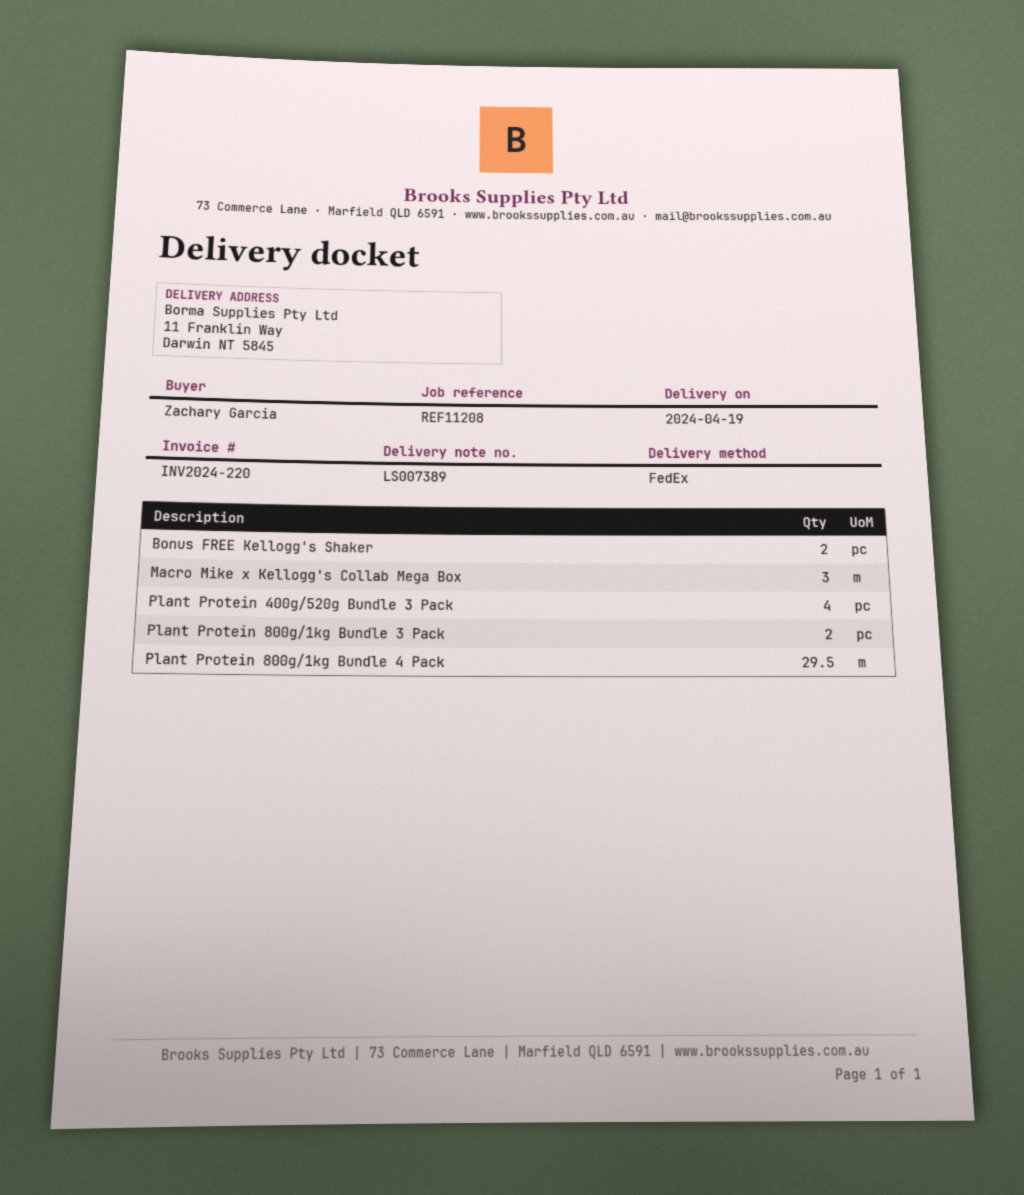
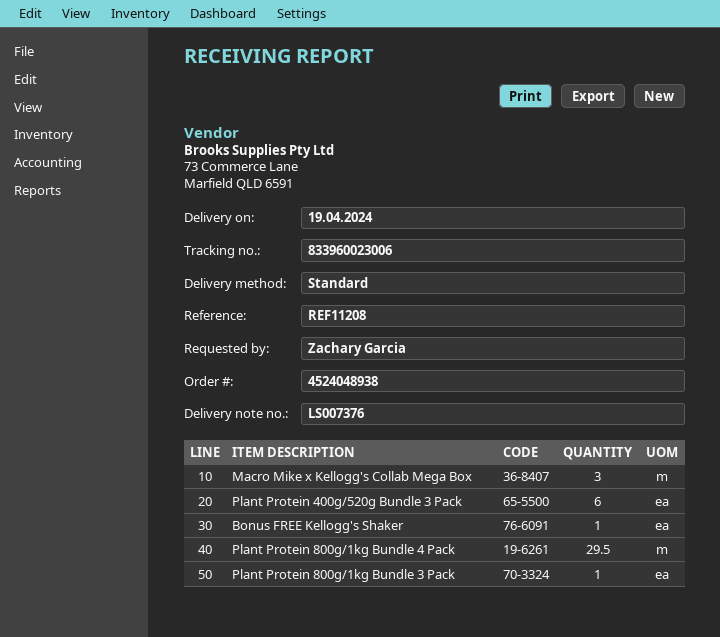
delivery note number: LS007389 -> LS007376
shipping method: FedEx -> standard
Bonus FREE Kellogg's Shaker: 2 -> 1
Plant Protein 400g/520g Bundle 3 Pack: 4 -> 6
Plant Protein 800g/1kg Bundle 3 Pack: 2 -> 1

